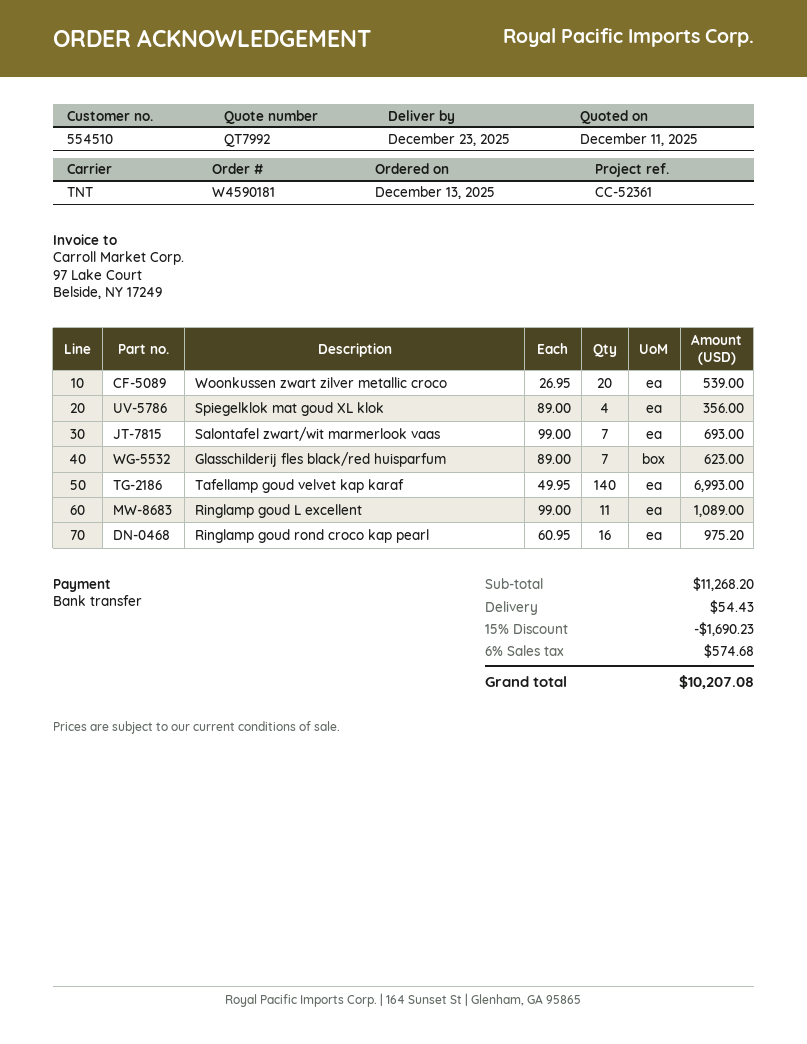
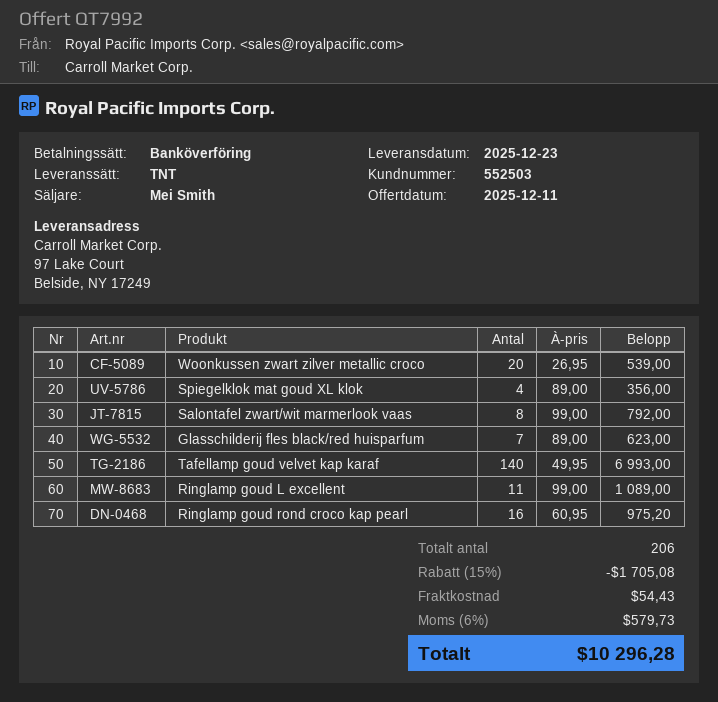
customer number: 554510 -> 552503
Salontafel zwart/wit marmerlook vaas: 7 x 99.00 = 693.00 -> 8 x 99.00 = 792.00
discount: 15% = 1690.23 -> 15% = 1705.08
tax: 6% = 574.68 -> 6% = 579.73
total: 10207.08 -> 10296.28

